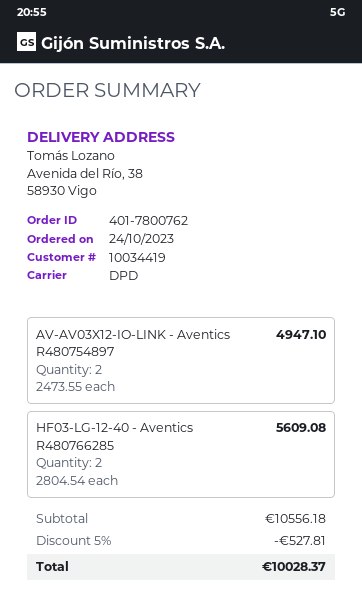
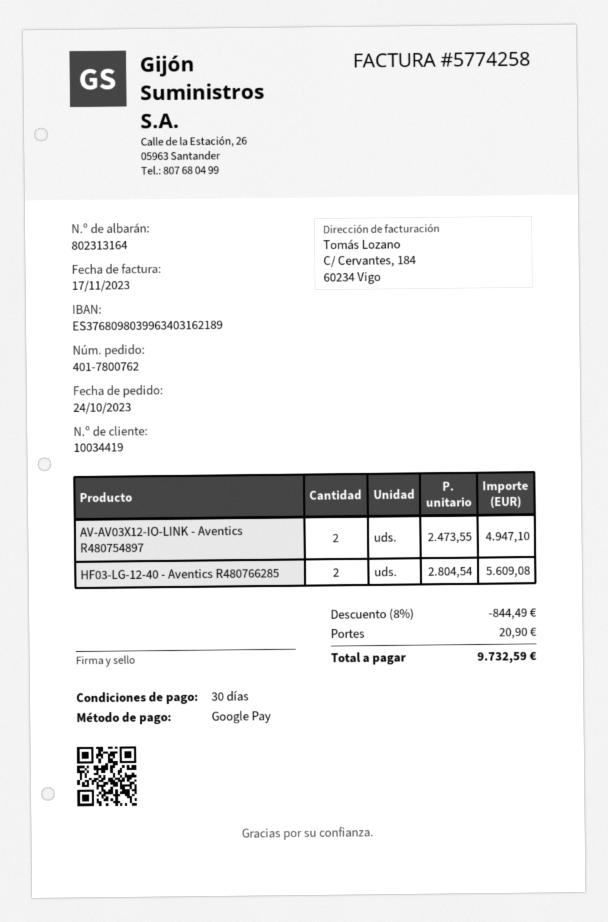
discount: 5% = 527.81 -> 8% = 844.49
shipping: none -> 20.90
total: 10028.37 -> 9732.59

